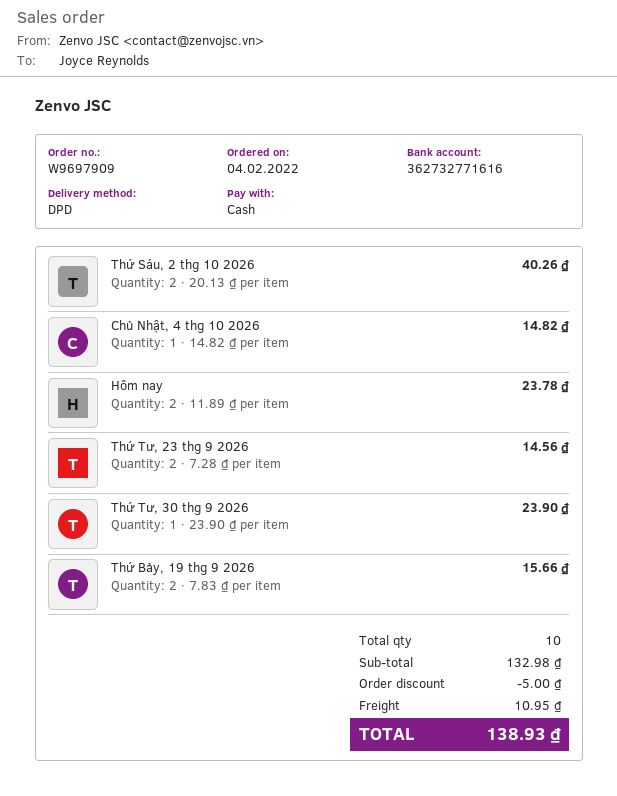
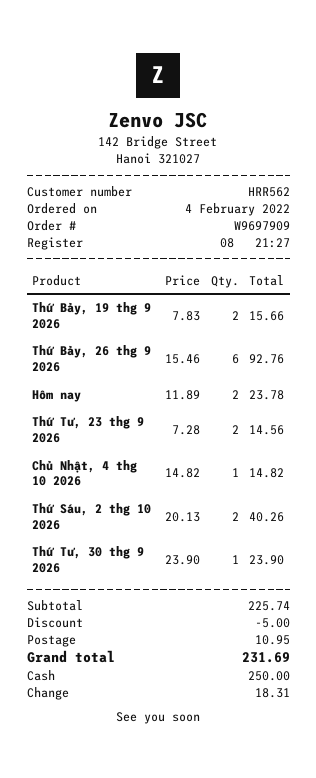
Thứ Bảy, 26 thg 9 2026: none -> 6 x 15.46 = 92.76
subtotal: 132.98 -> 225.74
total: 138.93 -> 231.69

